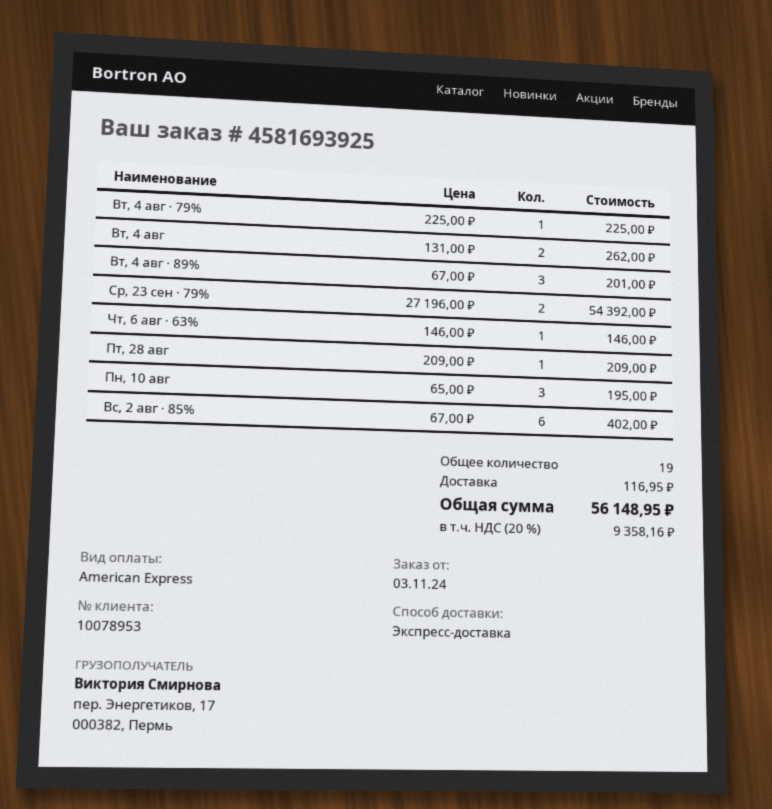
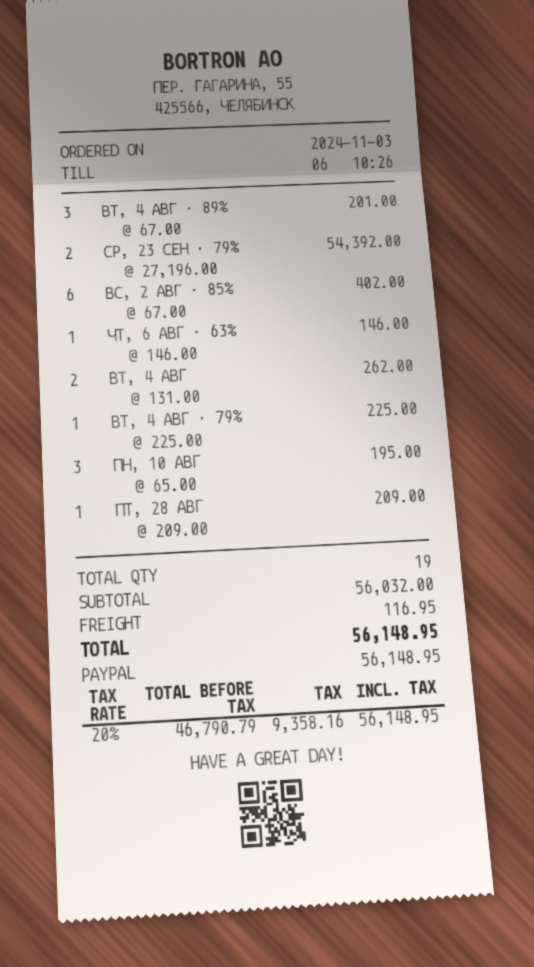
payment method: American Express -> PayPal

